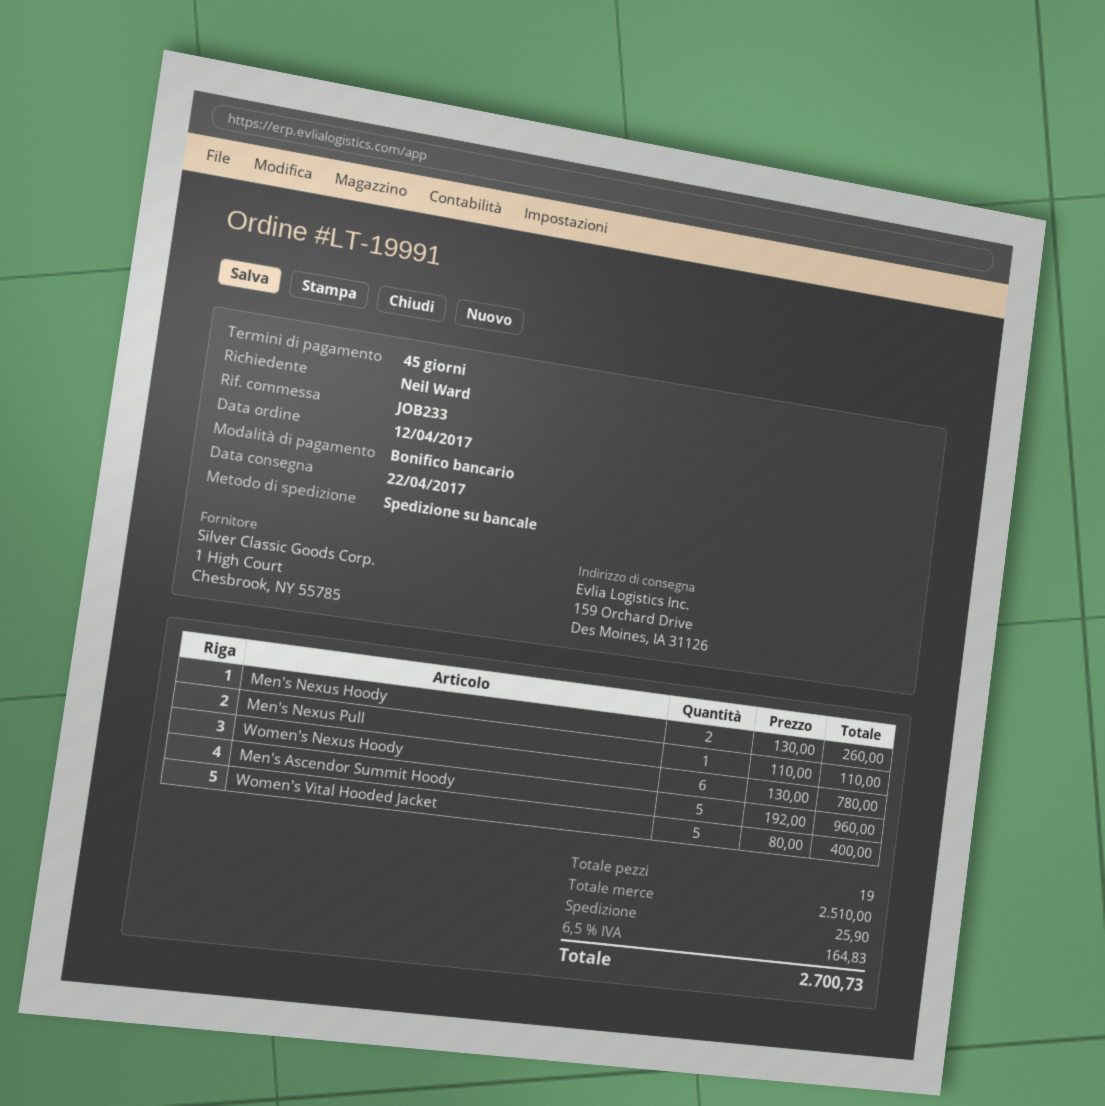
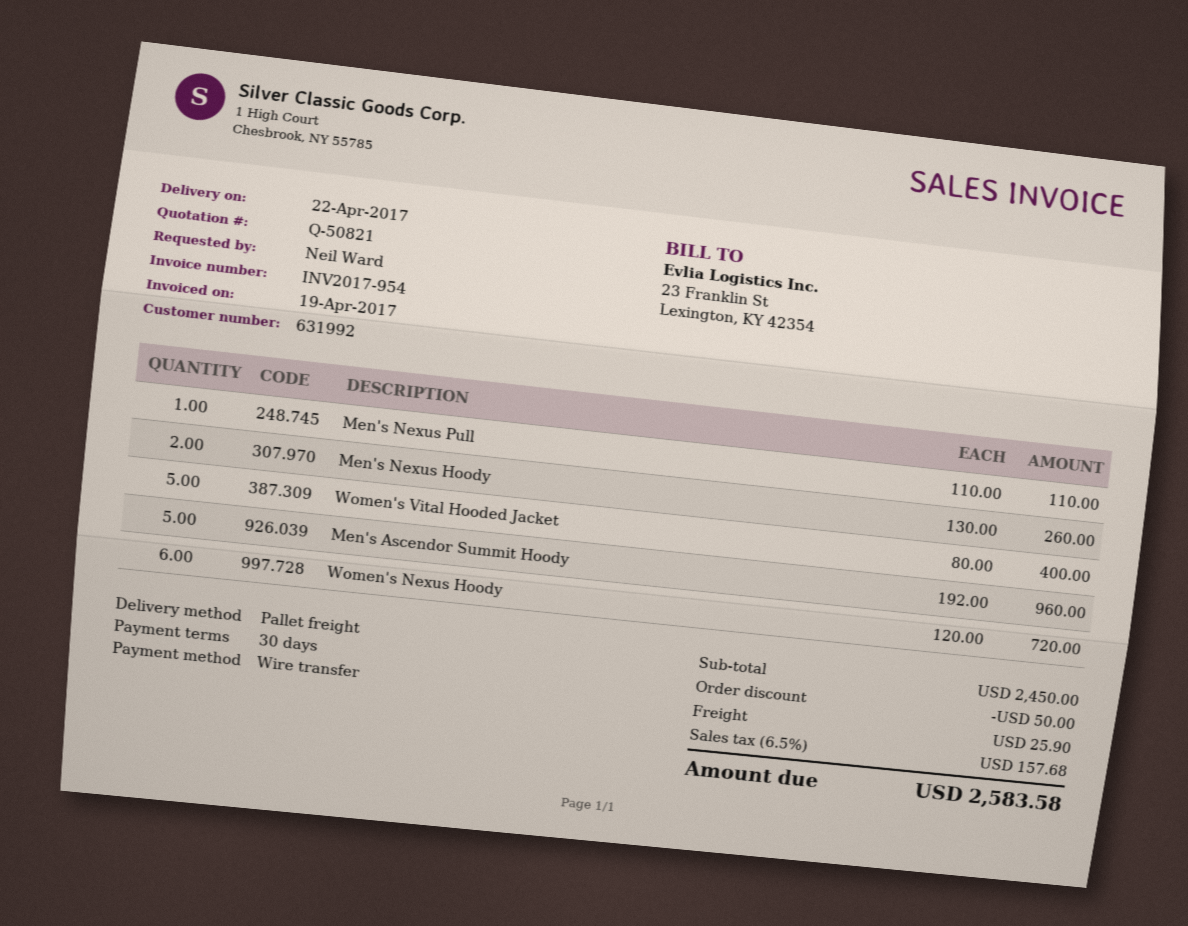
payment terms: 45 days -> 30 days
Women's Nexus Hoody: 6 x 130.00 = 780.00 -> 6 x 120.00 = 720.00
subtotal: 2510.00 -> 2450.00
discount: none -> 50.00
tax: 6.5% = 164.83 -> 6.5% = 157.68
total: 2700.73 -> 2583.58

